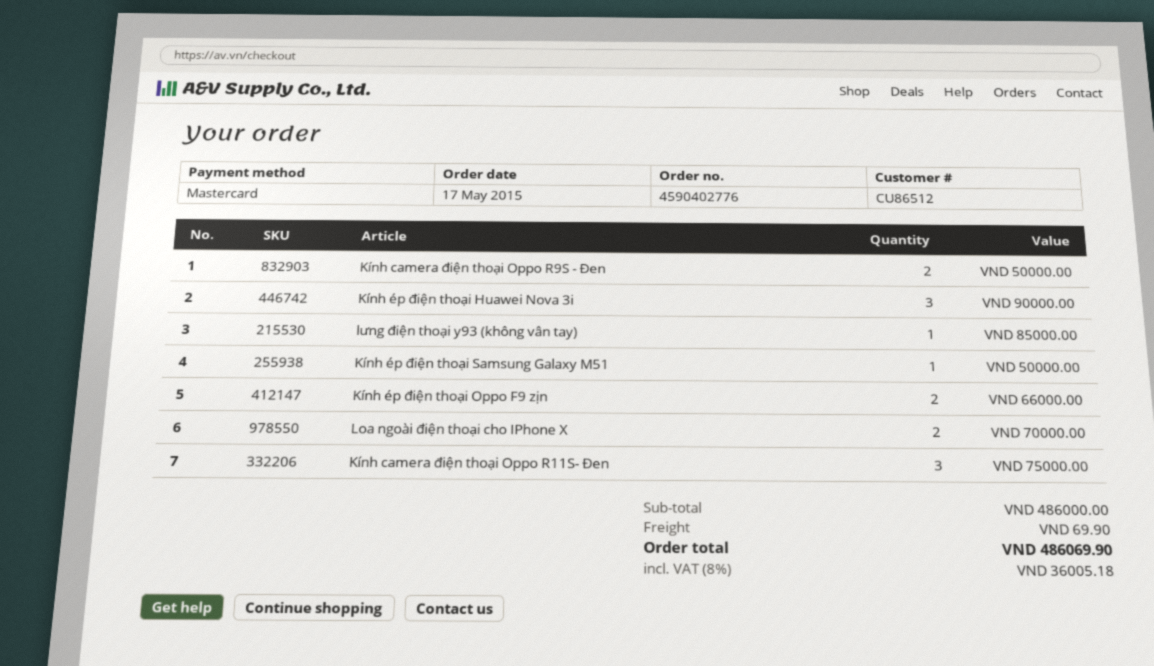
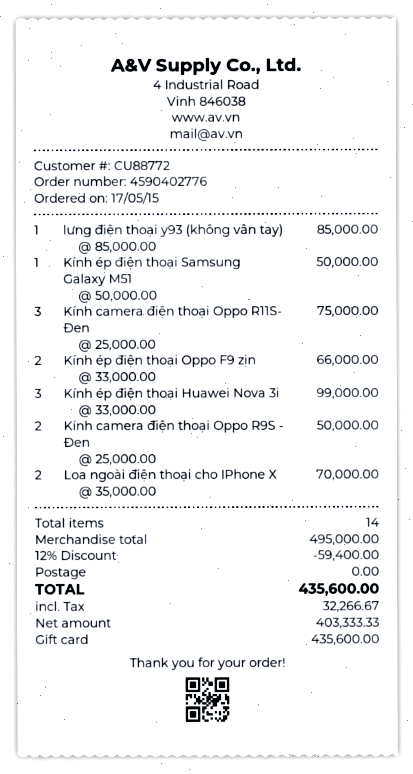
customer number: CU86512 -> CU88772
payment method: Mastercard -> gift card
Kính ép điện thoại Huawei Nova 3i: 3 for 90000.00 -> 3 for 99000.00
subtotal: 486000.00 -> 495000.00
discount: none -> 12% = 59400.00
shipping: 69.90 -> 0.00
tax: 36005.18 -> 32266.67
total: 486069.90 -> 435600.00

